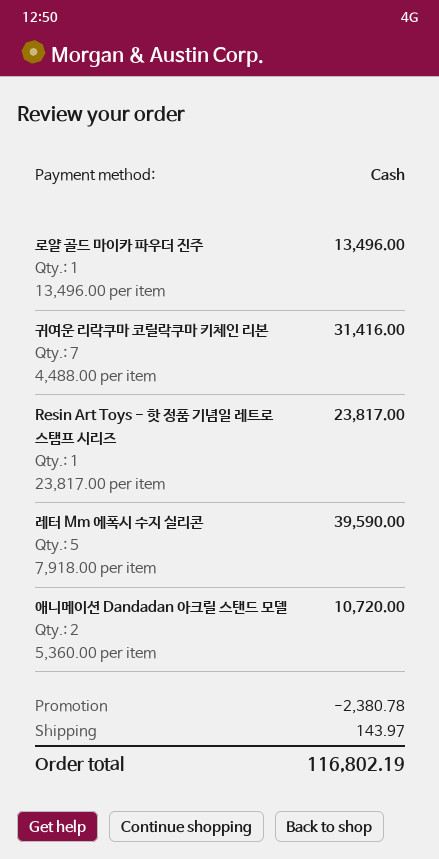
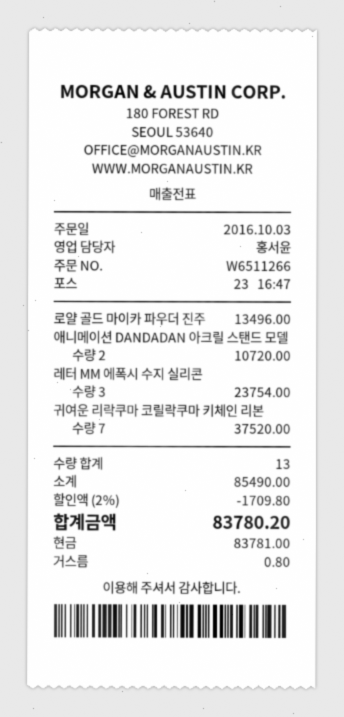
귀여운 리락쿠마 코릴락쿠마 키체인 리본: 7 for 31416.00 -> 7 for 37520.00
Resin Art Toys - 핫 정품 기념일 레트로 스탬프 시리즈: 1 for 23817.00 -> none
레터 Mm 에폭시 수지 실리콘: 5 for 39590.00 -> 3 for 23754.00
discount: 2380.78 -> 1709.80
shipping: 143.97 -> none
total: 116802.19 -> 83780.20

